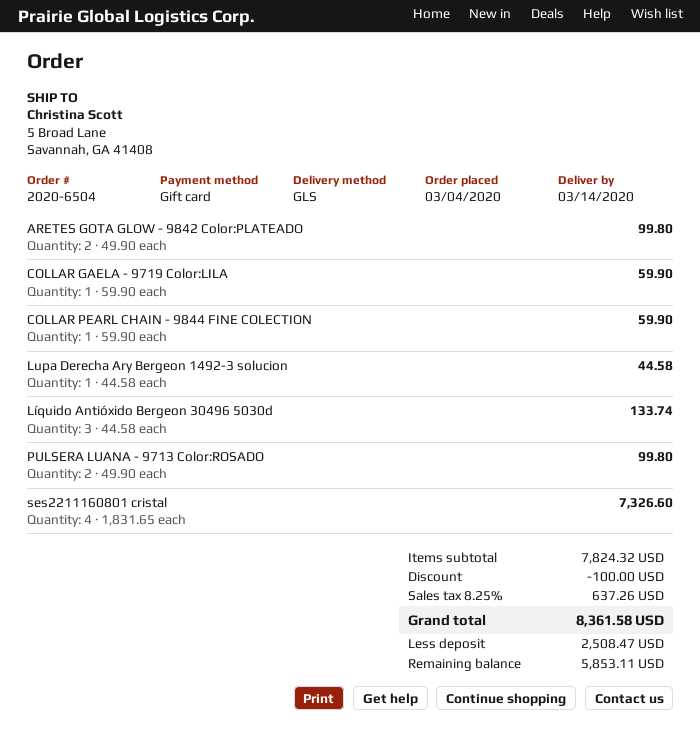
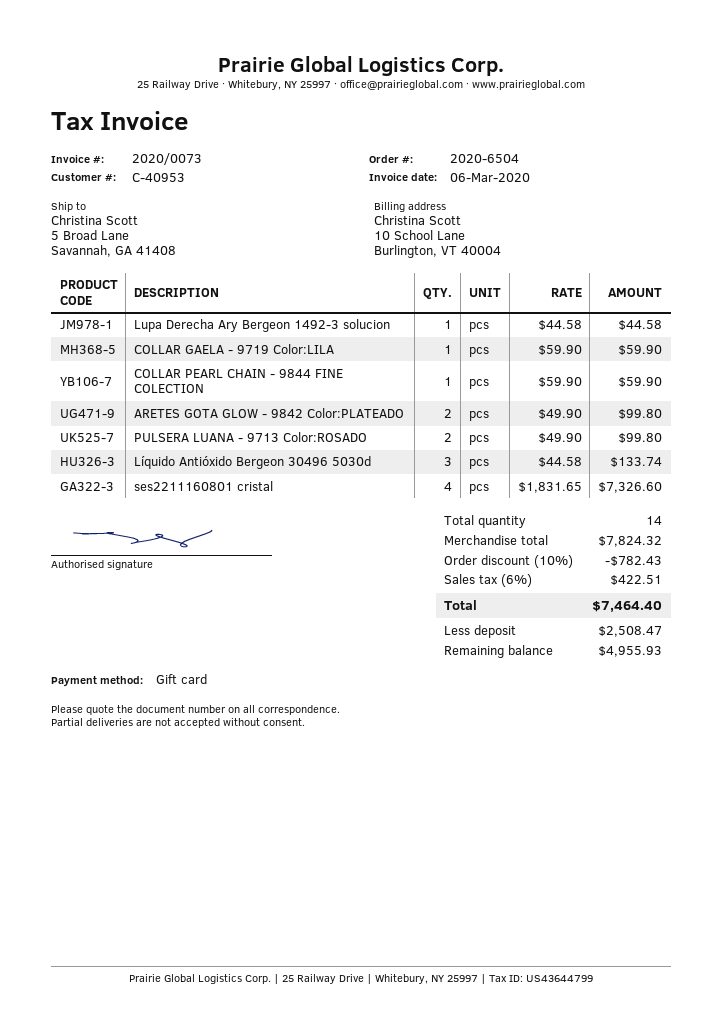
discount: 100.00 -> 782.43
tax: 8.25% = 637.26 -> 6% = 422.51
total: 8361.58 -> 7464.40
balance: 5853.11 -> 4955.93

